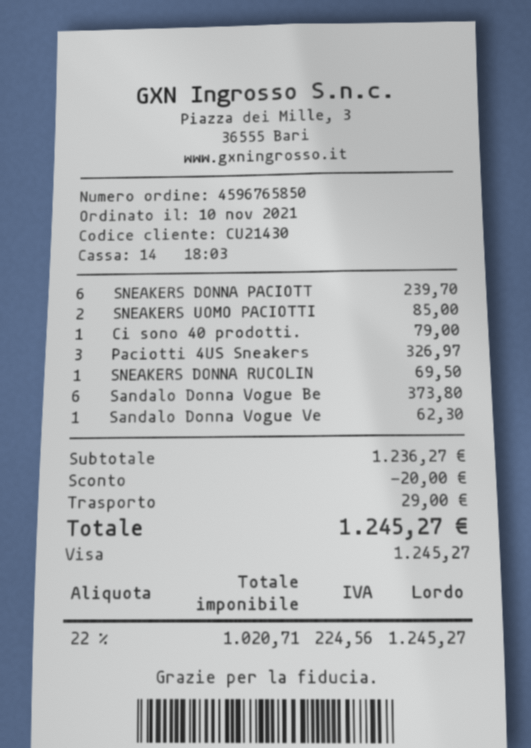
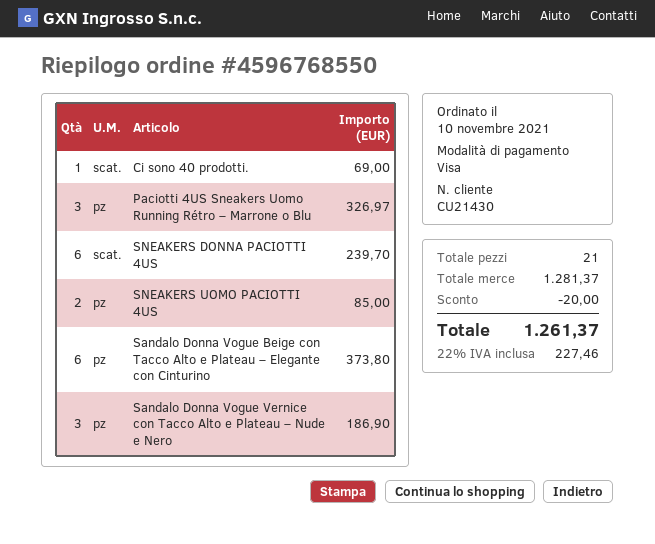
order number: 4596765850 -> 4596768550
Ci sono 40 prodotti.: 1 for 79.00 -> 1 for 69.00
SNEAKERS DONNA RUCOLIN: 1 for 69.50 -> none
Sandalo Donna Vogue Ve: 1 for 62.30 -> 3 for 186.90
subtotal: 1236.27 -> 1281.37
shipping: 29.00 -> none
tax: 22% = 224.56 -> 22% = 227.46
total: 1245.27 -> 1261.37

